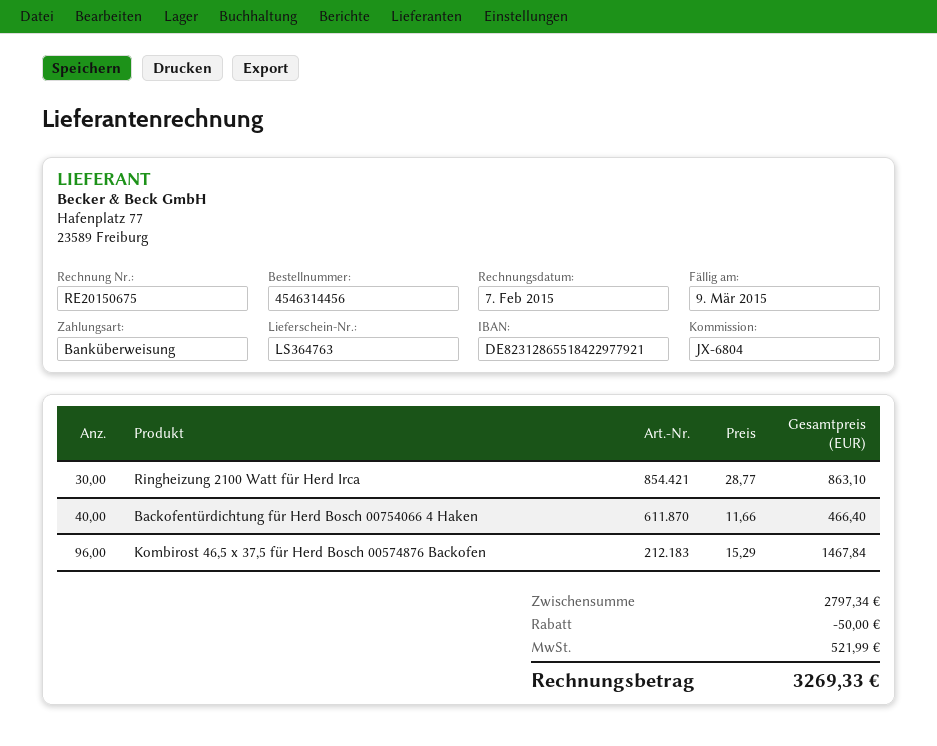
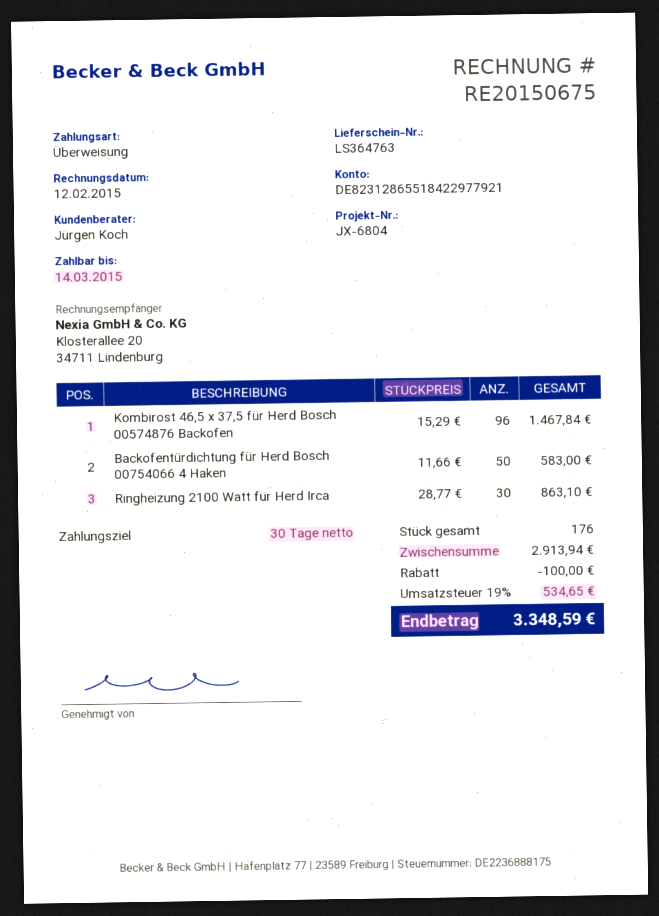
invoice date: 2015-02-07 -> 2015-02-12
due date: 2015-03-09 -> 2015-03-14
Backofentürdichtung für Herd Bosch 00754066 4 Haken: 40 x 11.66 = 466.40 -> 50 x 11.66 = 583.00
subtotal: 2797.34 -> 2913.94
discount: 50.00 -> 100.00
tax: 521.99 -> 534.65
total: 3269.33 -> 3348.59

